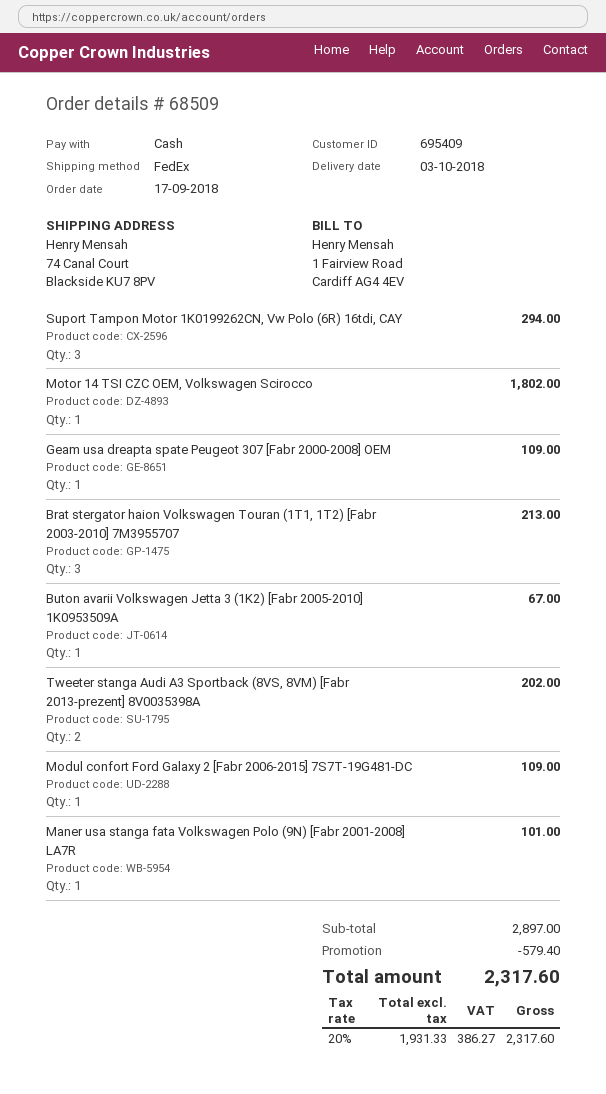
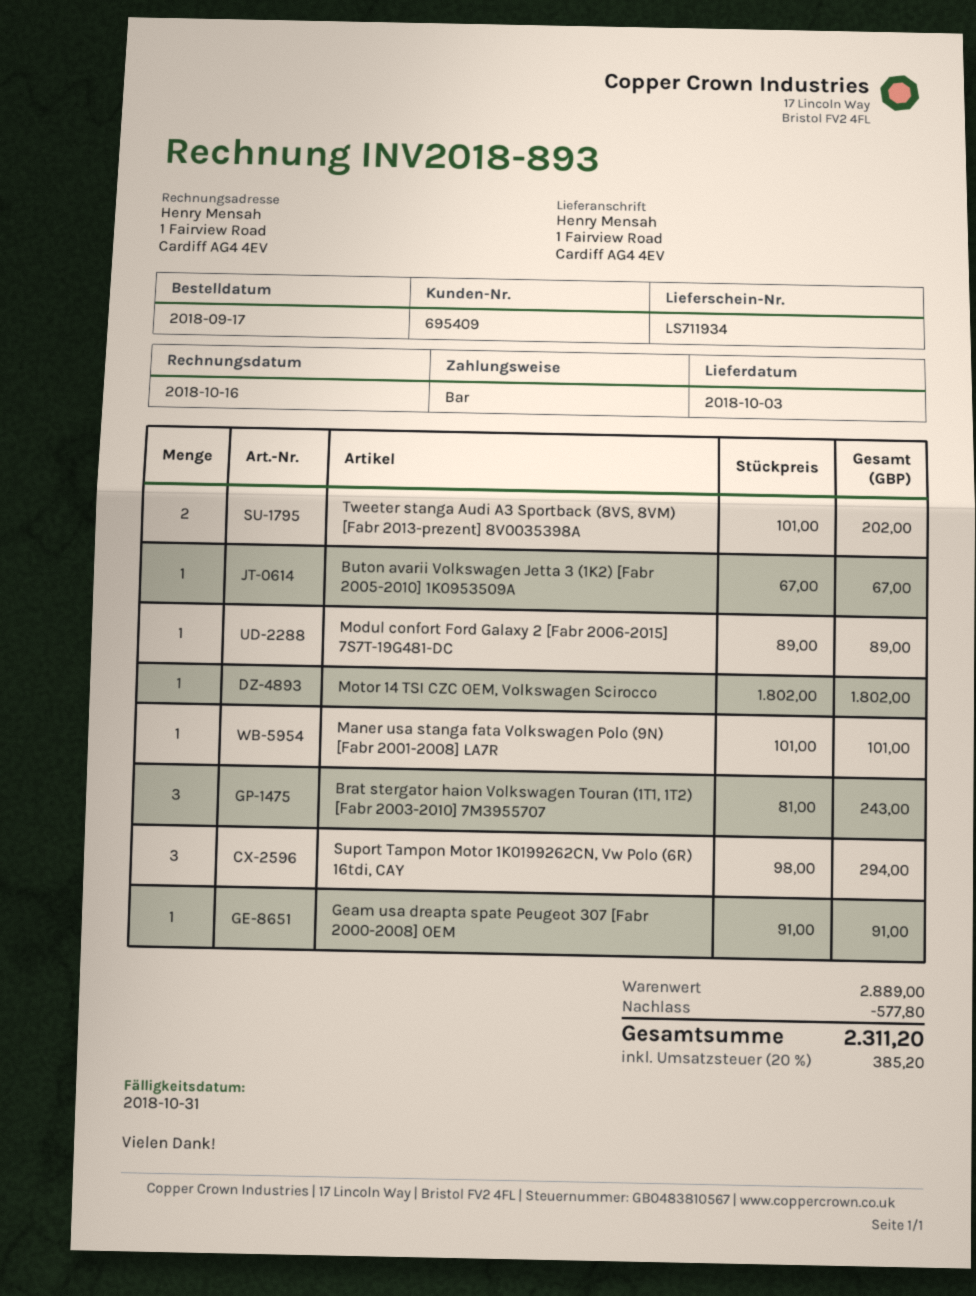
ship to: 74 Canal Court, Blackside KU7 8PV -> 1 Fairview Road, Cardiff AG4 4EV
Geam usa dreapta spate Peugeot 307 [Fabr 2000-2008] OEM: 1 for 109.00 -> 1 for 91.00
Brat stergator haion Volkswagen Touran (1T1, 1T2) [Fabr 2003-2010] 7M3955707: 3 for 213.00 -> 3 for 243.00
Modul confort Ford Galaxy 2 [Fabr 2006-2015] 7S7T-19G481-DC: 1 for 109.00 -> 1 for 89.00
subtotal: 2897.00 -> 2889.00
discount: 579.40 -> 577.80
tax: 20% = 386.27 -> 20% = 385.20
total: 2317.60 -> 2311.20

